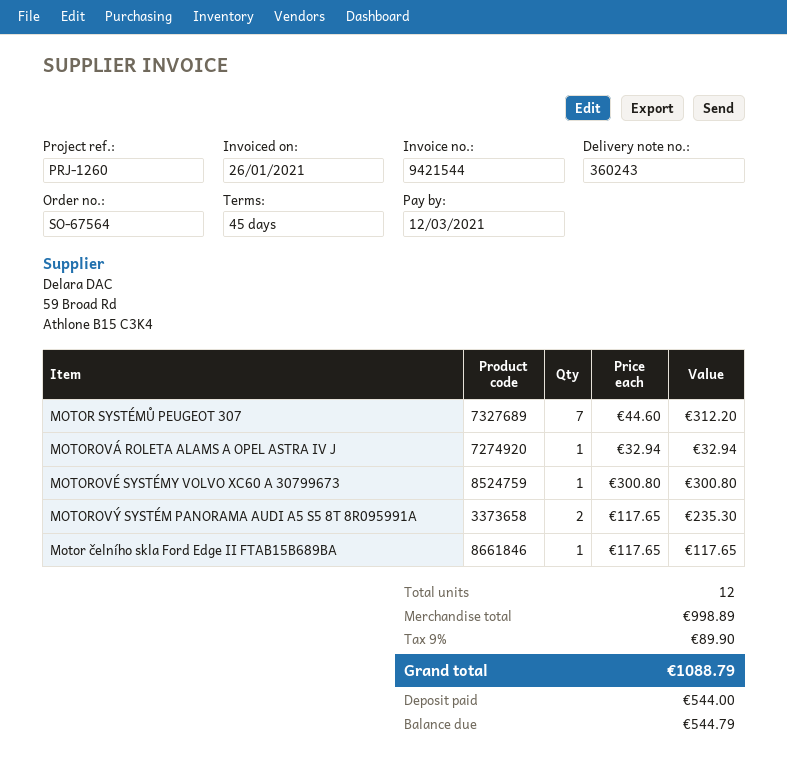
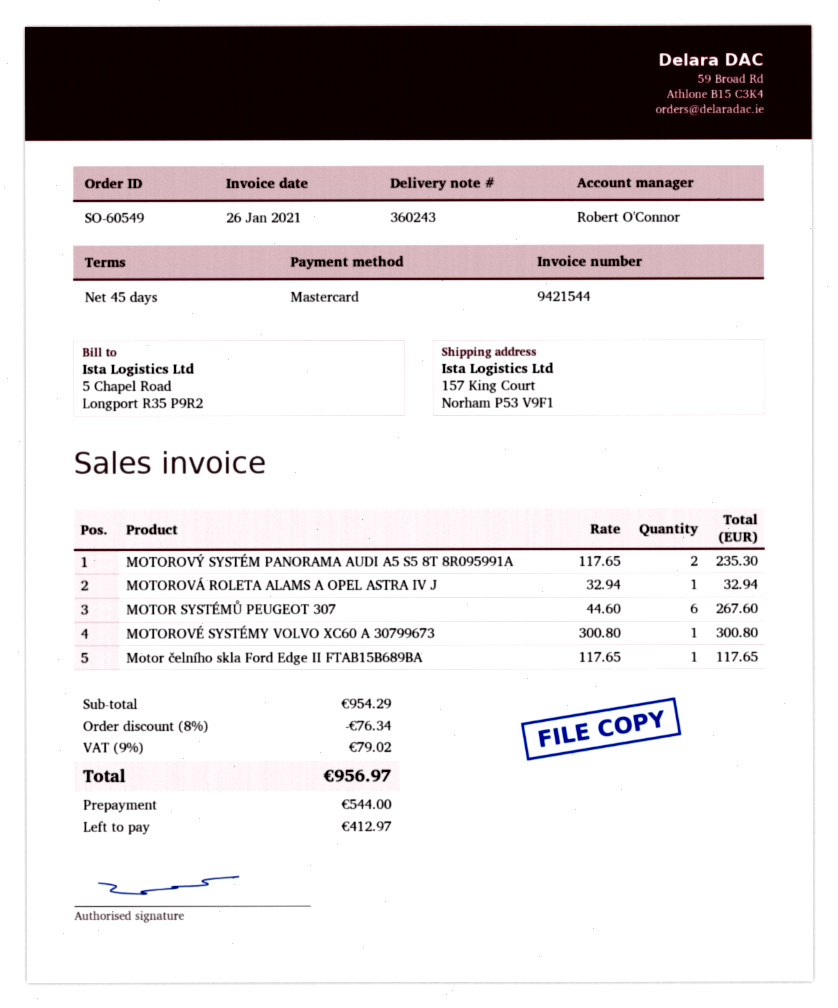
order number: SO-67564 -> SO-60549
MOTOR SYSTÉMŮ PEUGEOT 307: 7 x 44.60 = 312.20 -> 6 x 44.60 = 267.60
subtotal: 998.89 -> 954.29
discount: none -> 8% = 76.34
tax: 9% = 89.90 -> 9% = 79.02
total: 1088.79 -> 956.97
balance: 544.79 -> 412.97

